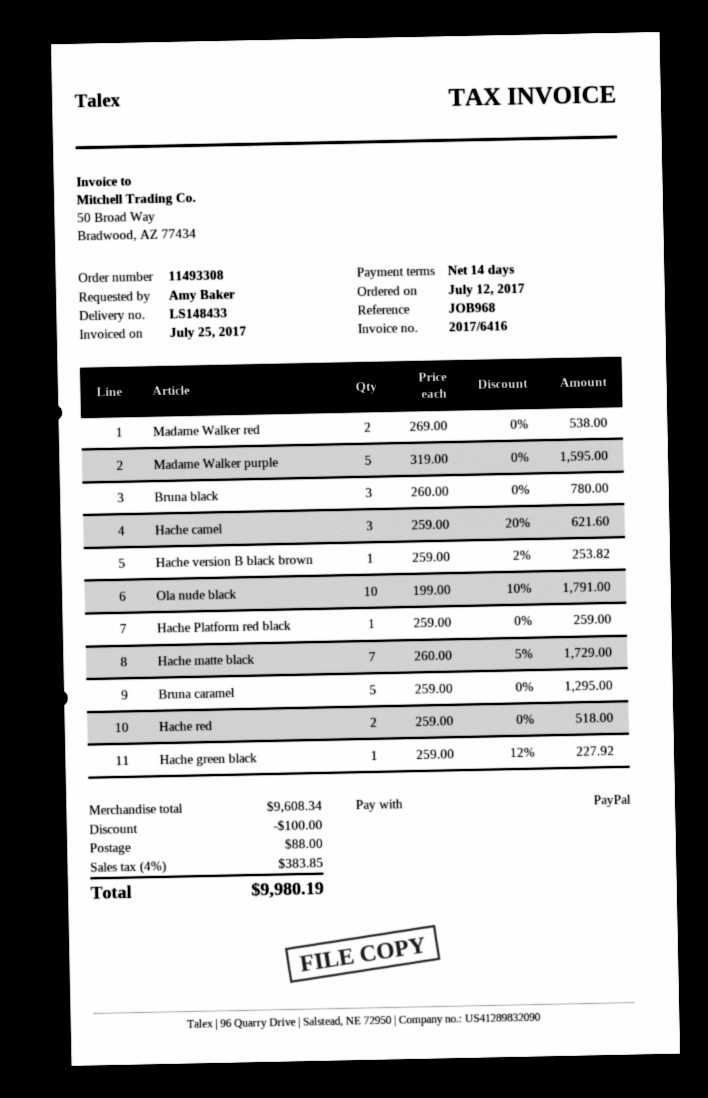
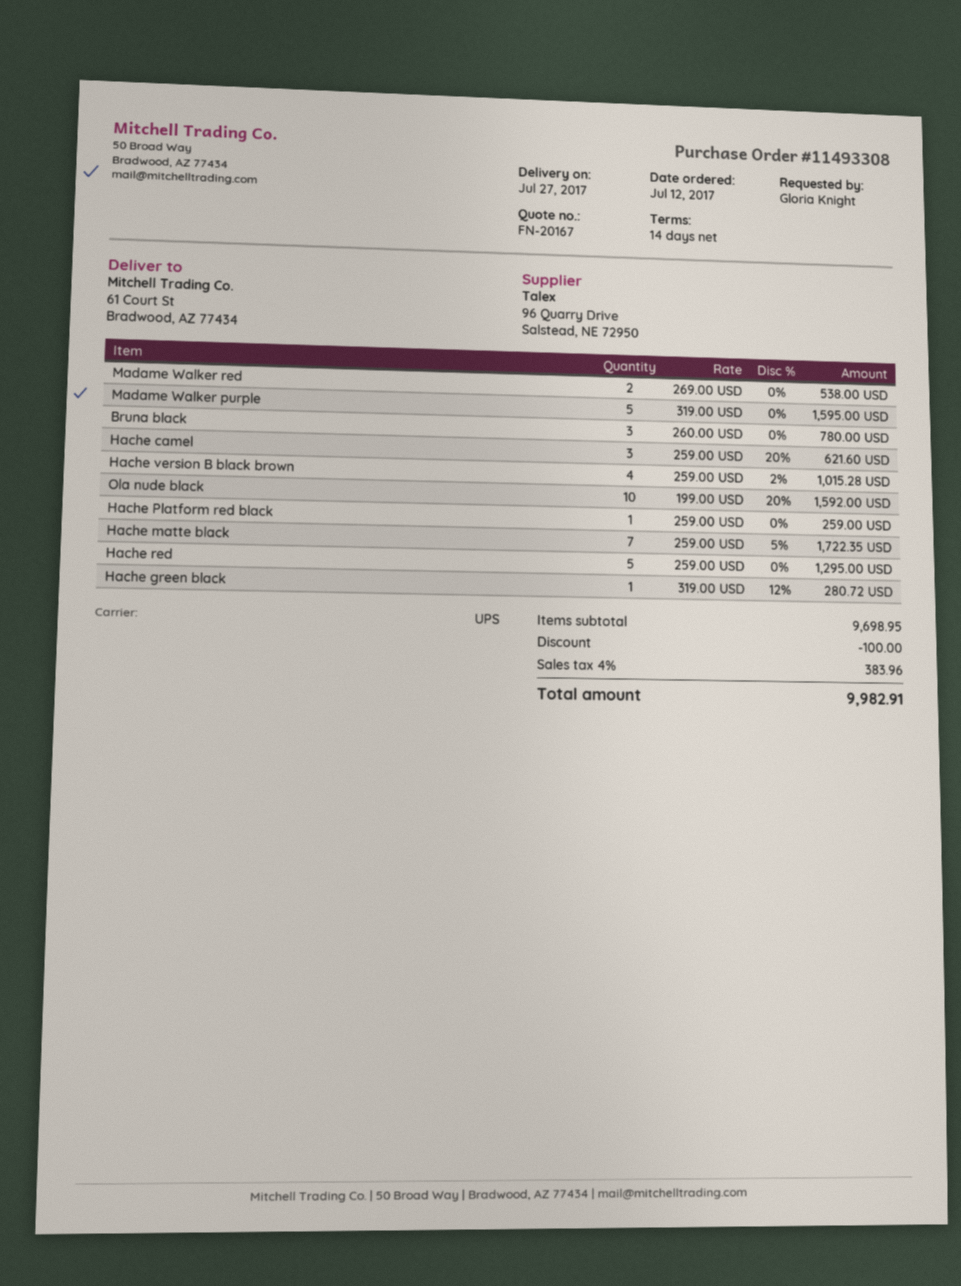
ordered by: Amy Baker -> Gloria Knight
Hache version B black brown: 1 x 259.00 - 2% = 253.82 -> 4 x 259.00 - 2% = 1015.28
Ola nude black: 10 x 199.00 - 10% = 1791.00 -> 10 x 199.00 - 20% = 1592.00
Hache matte black: 7 x 260.00 - 5% = 1729.00 -> 7 x 259.00 - 5% = 1722.35
Bruna caramel: 5 x 259.00 = 1295.00 -> none
Hache red: 2 x 259.00 = 518.00 -> 5 x 259.00 = 1295.00
Hache green black: 1 x 259.00 - 12% = 227.92 -> 1 x 319.00 - 12% = 280.72
subtotal: 9608.34 -> 9698.95
shipping: 88.00 -> none
tax: 4% = 383.85 -> 4% = 383.96
total: 9980.19 -> 9982.91

